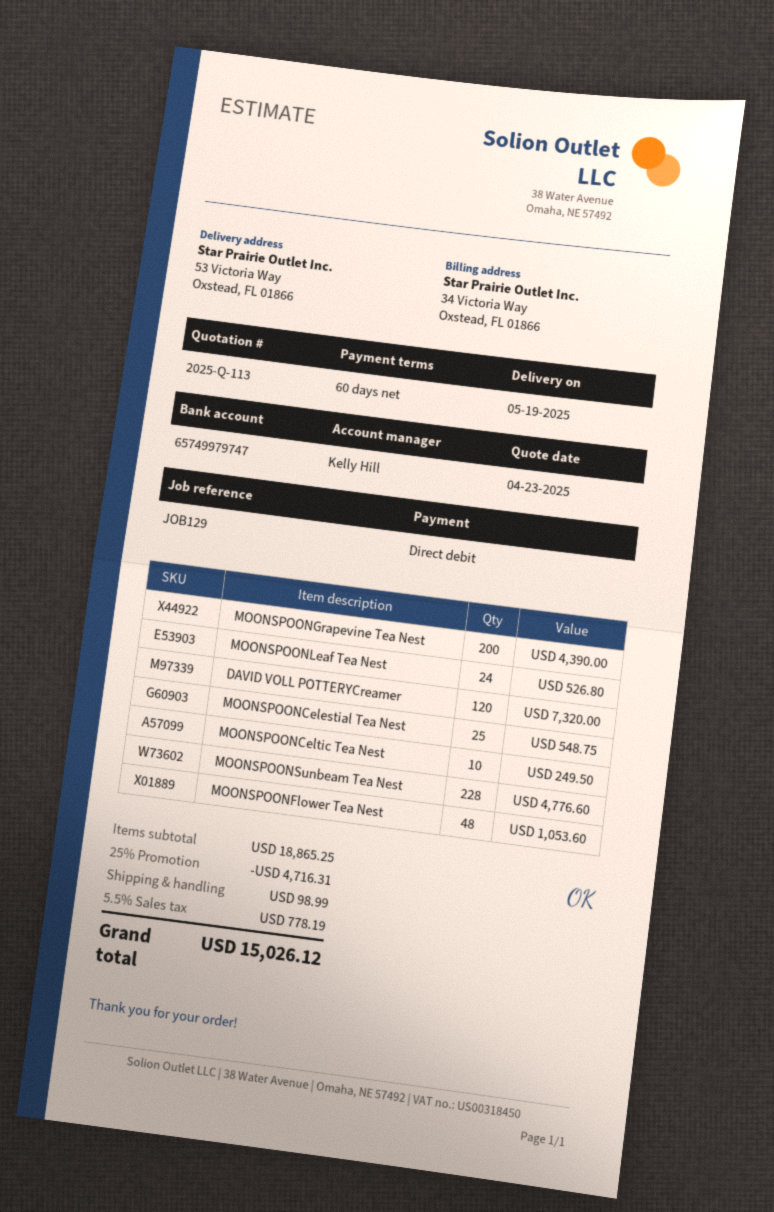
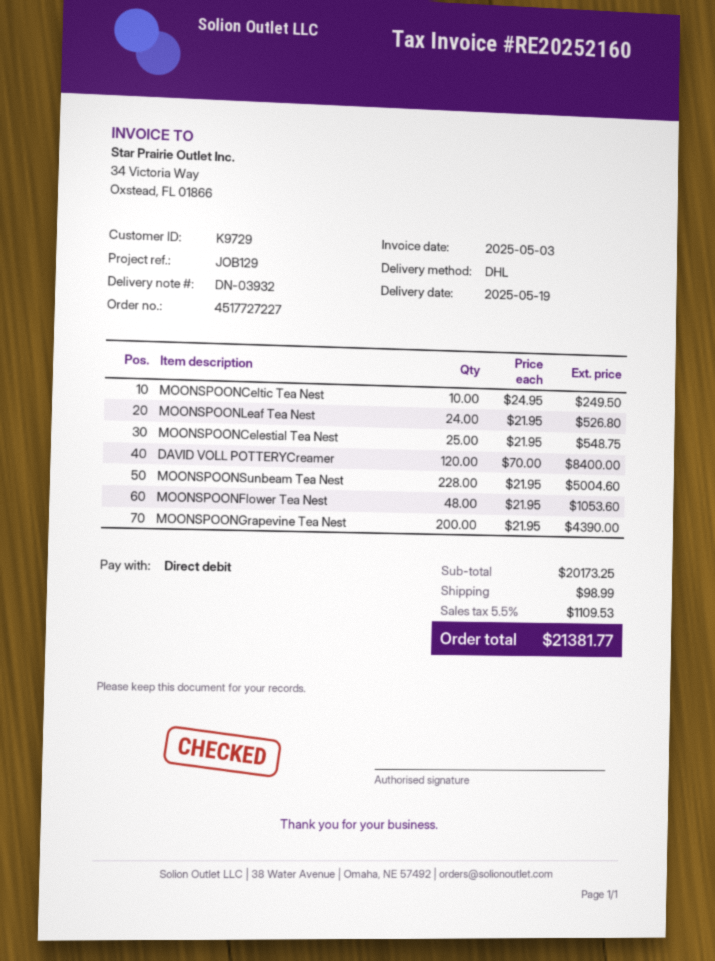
DAVID VOLL POTTERYCreamer: 120 for 7320.00 -> 120 for 8400.00
MOONSPOONSunbeam Tea Nest: 228 for 4776.60 -> 228 for 5004.60
subtotal: 18865.25 -> 20173.25
discount: 25% = 4716.31 -> none
tax: 5.5% = 778.19 -> 5.5% = 1109.53
total: 15026.12 -> 21381.77

